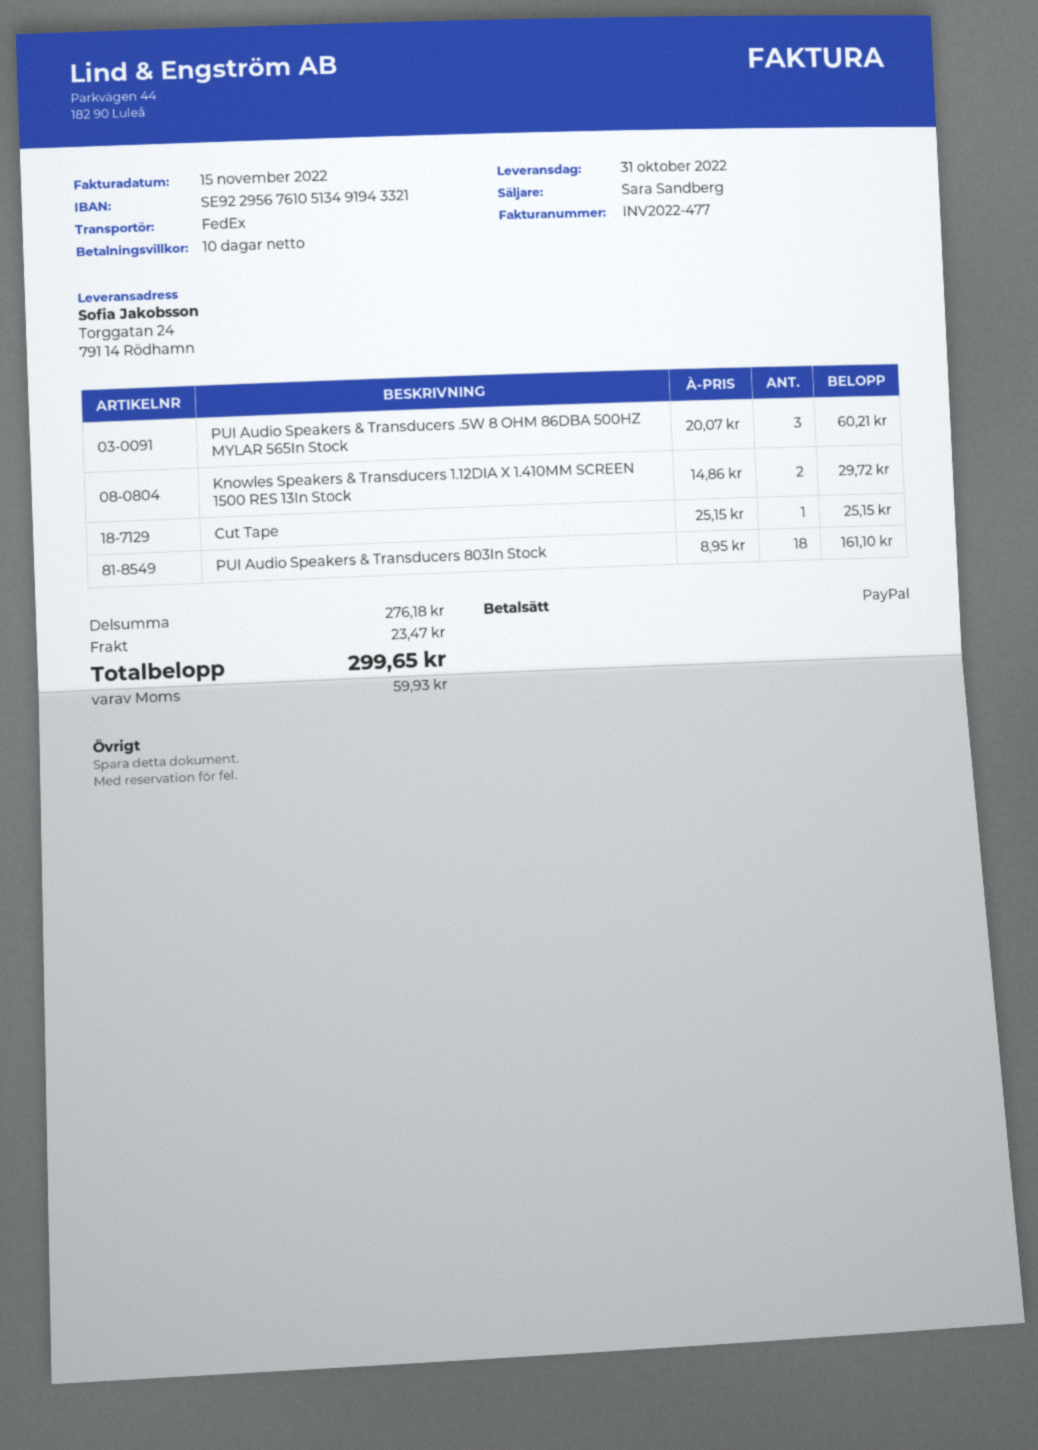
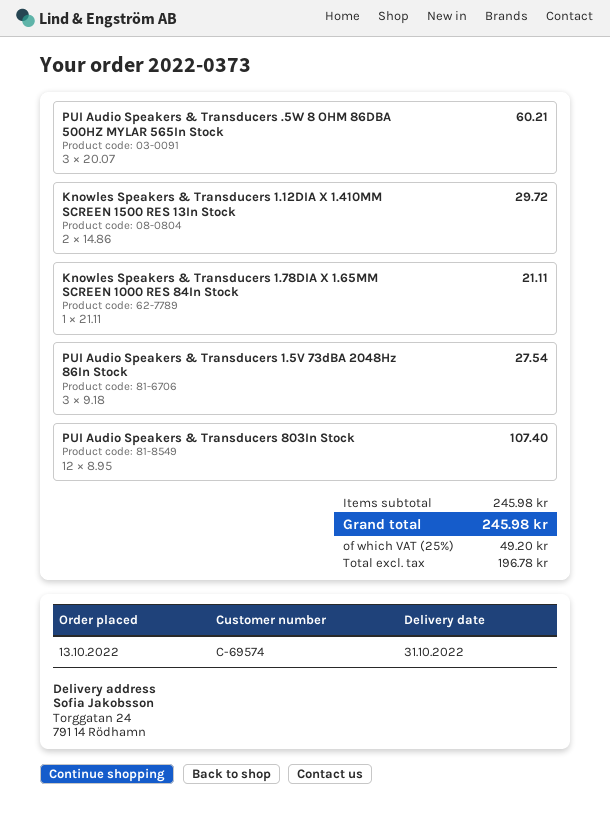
Cut Tape: 1 x 25.15 = 25.15 -> none
PUI Audio Speakers & Transducers 803In Stock: 18 x 8.95 = 161.10 -> 12 x 8.95 = 107.40
Knowles Speakers & Transducers 1.78DIA X 1.65MM SCREEN 1000 RES 84In Stock: none -> 1 x 21.11 = 21.11
PUI Audio Speakers & Transducers 1.5V 73dBA 2048Hz 86In Stock: none -> 3 x 9.18 = 27.54
subtotal: 276.18 -> 245.98
shipping: 23.47 -> none
tax: 59.93 -> 49.20
total: 299.65 -> 245.98

